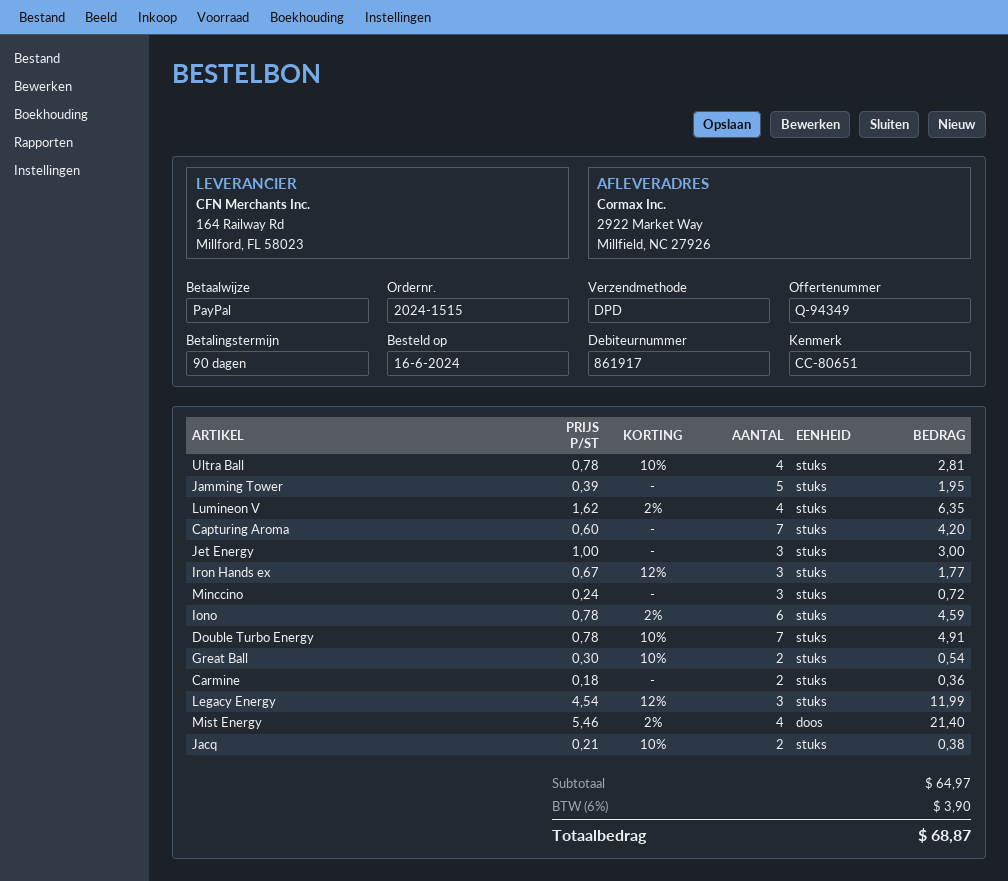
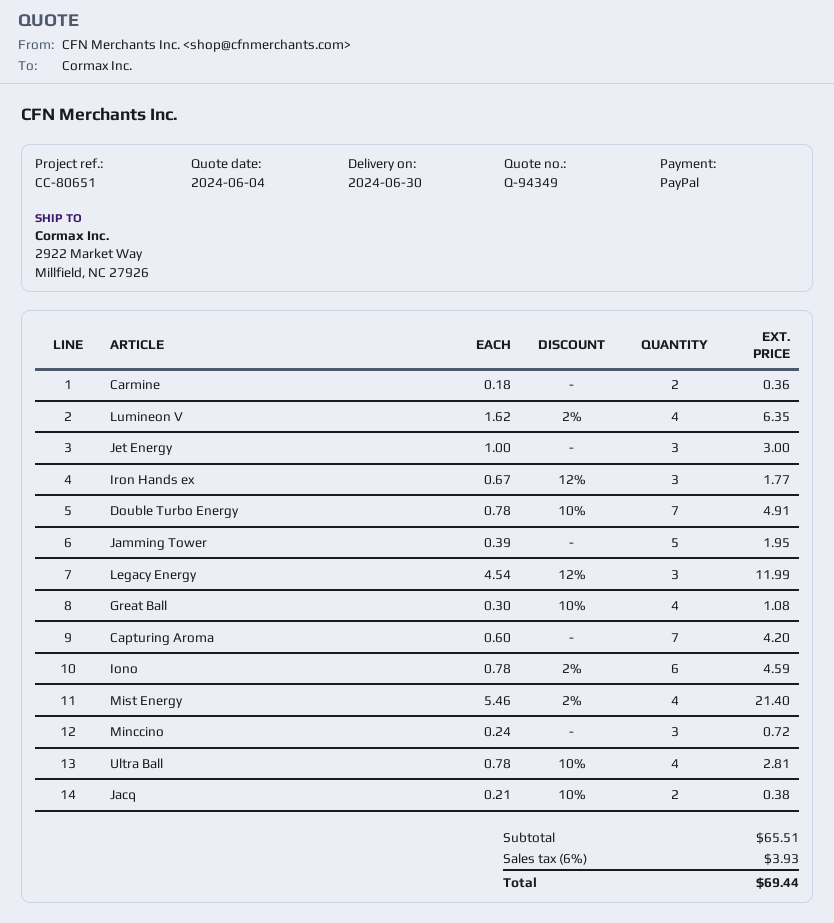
Great Ball: 2 x 0.30 - 10% = 0.54 -> 4 x 0.30 - 10% = 1.08
subtotal: 64.97 -> 65.51
tax: 6% = 3.90 -> 6% = 3.93
total: 68.87 -> 69.44

